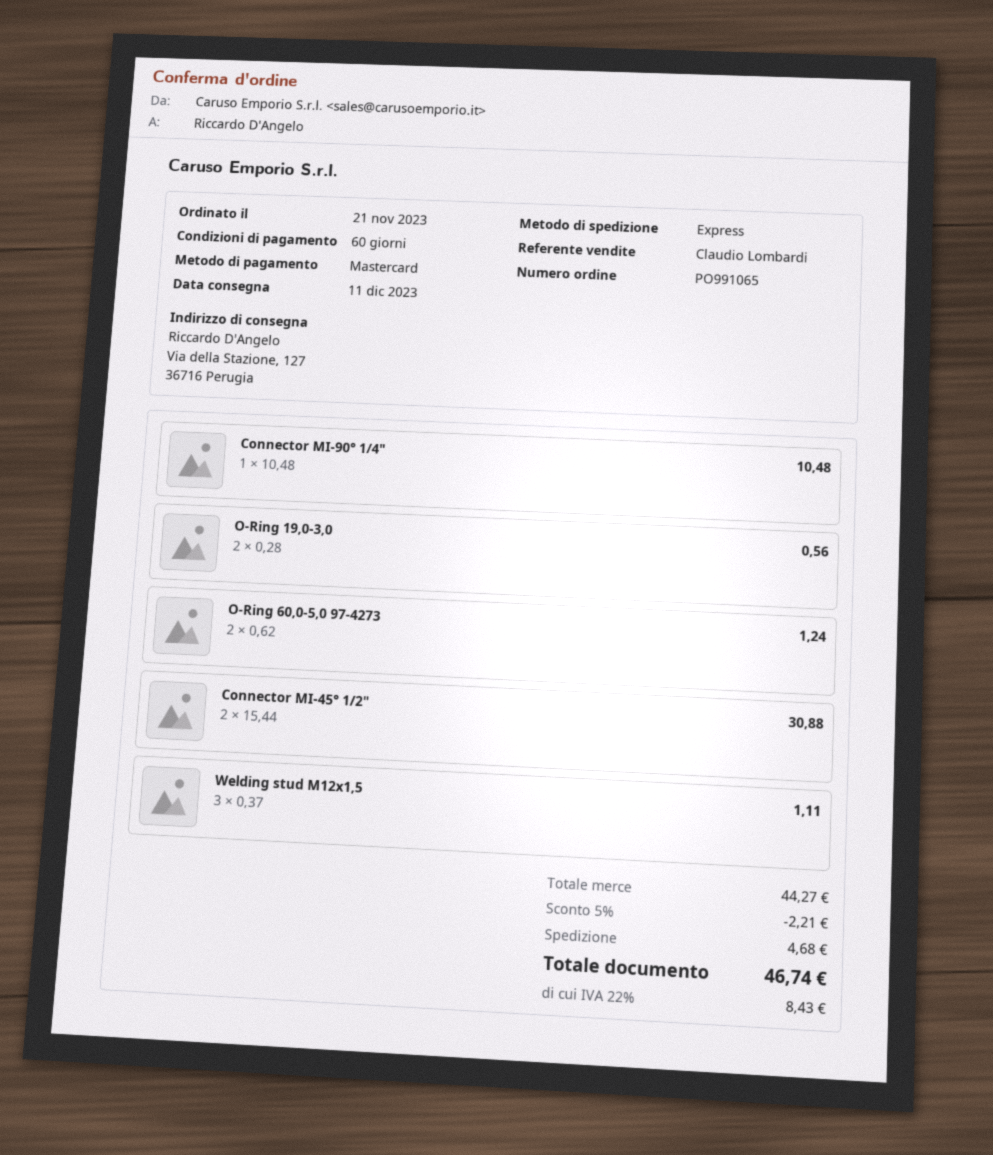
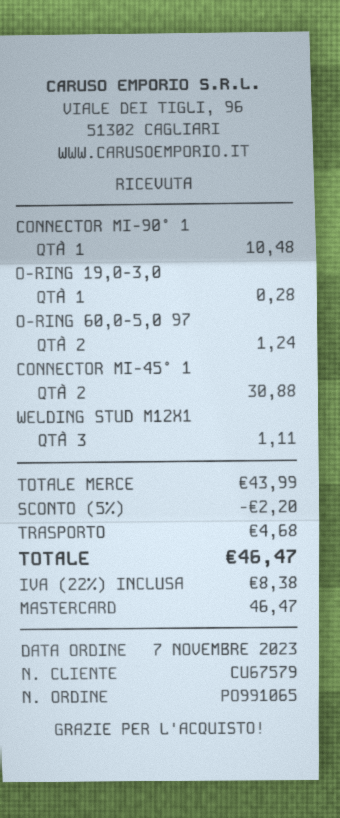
order date: 2023-11-21 -> 2023-11-07
O-Ring 19,0-3,0: 2 for 0.56 -> 1 for 0.28
subtotal: 44.27 -> 43.99
discount: 5% = 2.21 -> 5% = 2.20
tax: 22% = 8.43 -> 22% = 8.38
total: 46.74 -> 46.47

